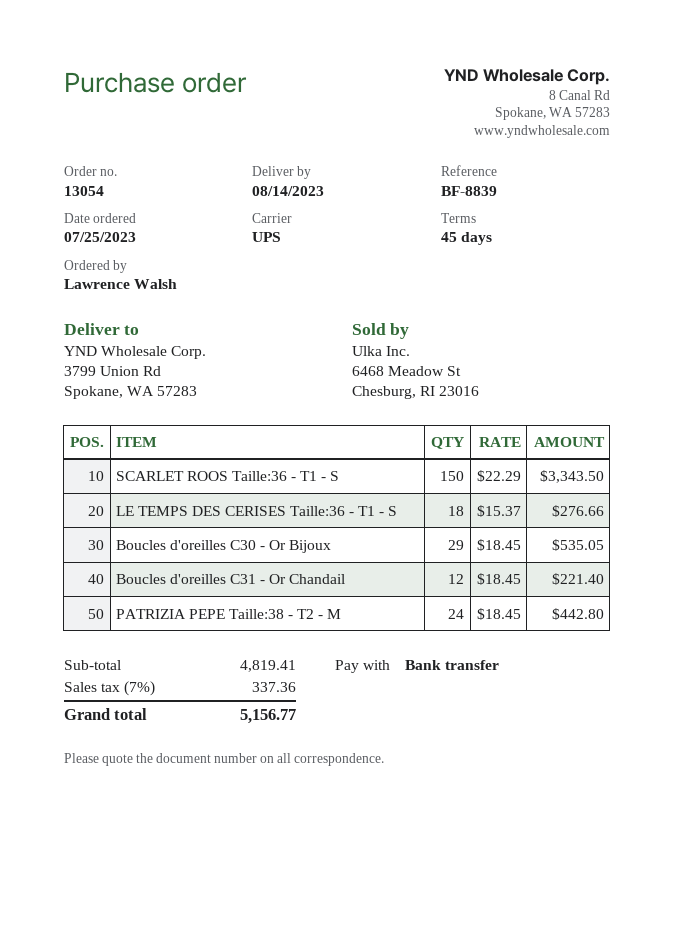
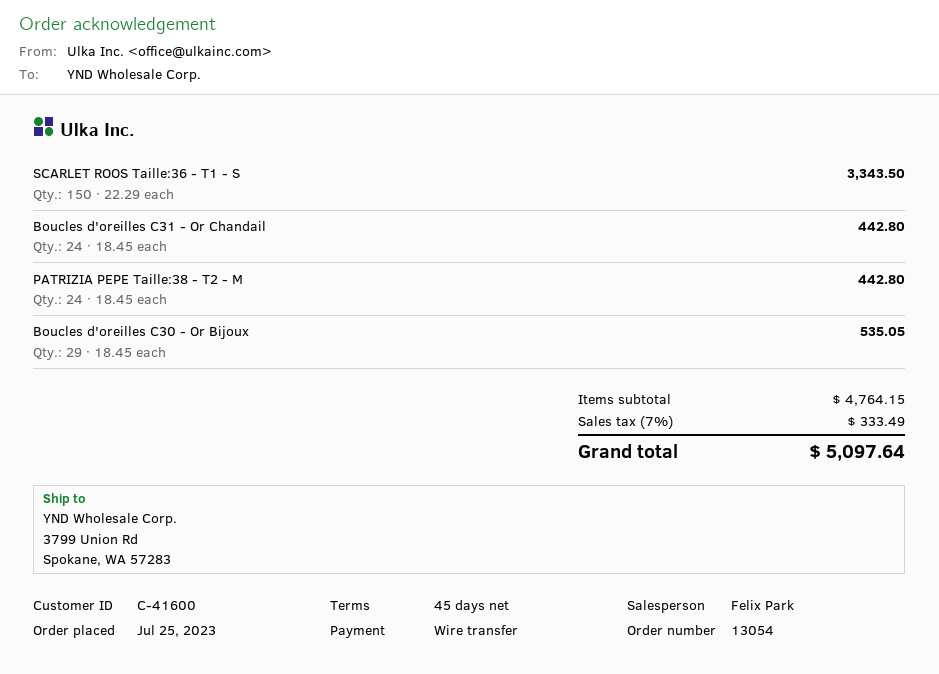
LE TEMPS DES CERISES Taille:36 - T1 - S: 18 x 15.37 = 276.66 -> none
Boucles d'oreilles C31 - Or Chandail: 12 x 18.45 = 221.40 -> 24 x 18.45 = 442.80
subtotal: 4819.41 -> 4764.15
tax: 7% = 337.36 -> 7% = 333.49
total: 5156.77 -> 5097.64

